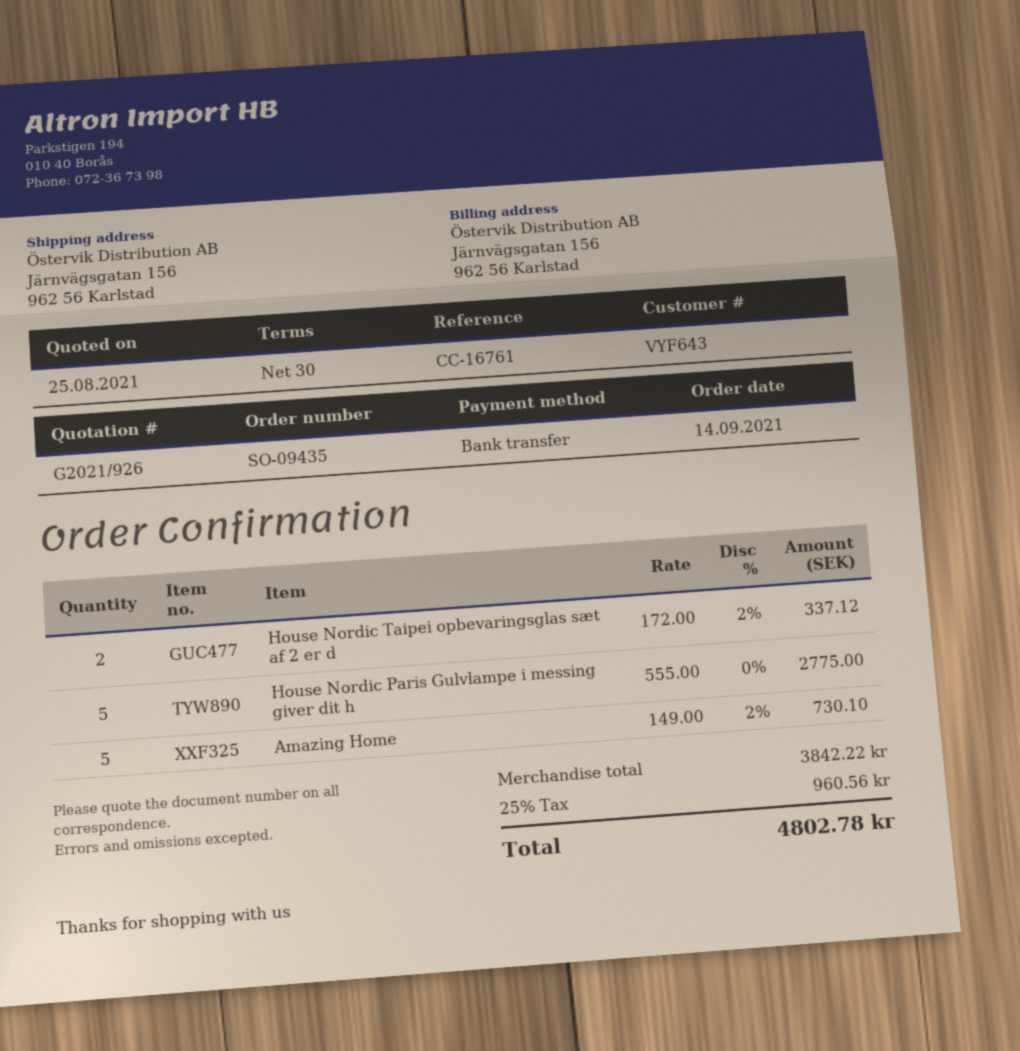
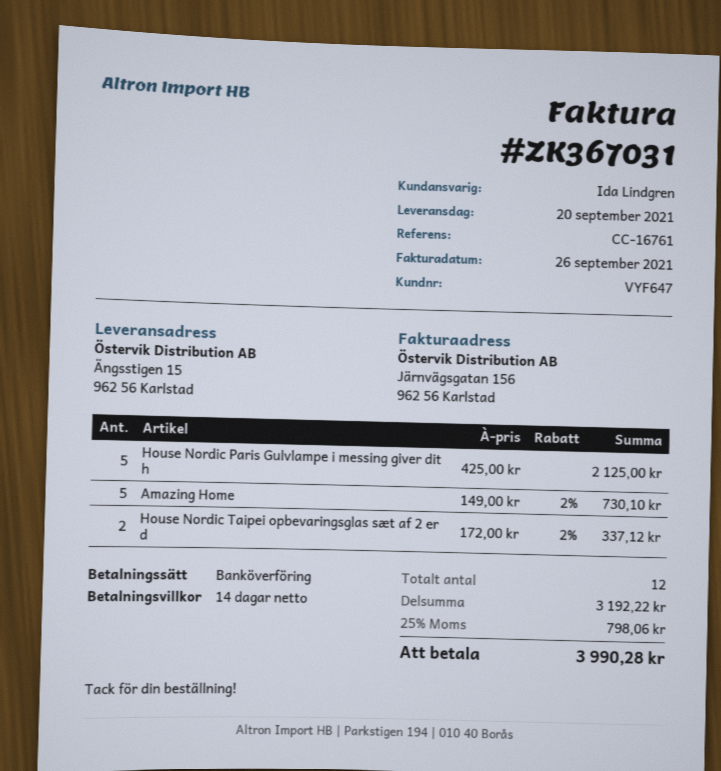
payment terms: 30 days -> 14 days
customer number: VYF643 -> VYF647
ship to: Järnvägsgatan 156, 962 56 Karlstad -> Ängsstigen 15, 962 56 Karlstad
House Nordic Paris Gulvlampe i messing giver dit h: 5 x 555.00 = 2775.00 -> 5 x 425.00 = 2125.00
subtotal: 3842.22 -> 3192.22
tax: 25% = 960.56 -> 25% = 798.06
total: 4802.78 -> 3990.28

